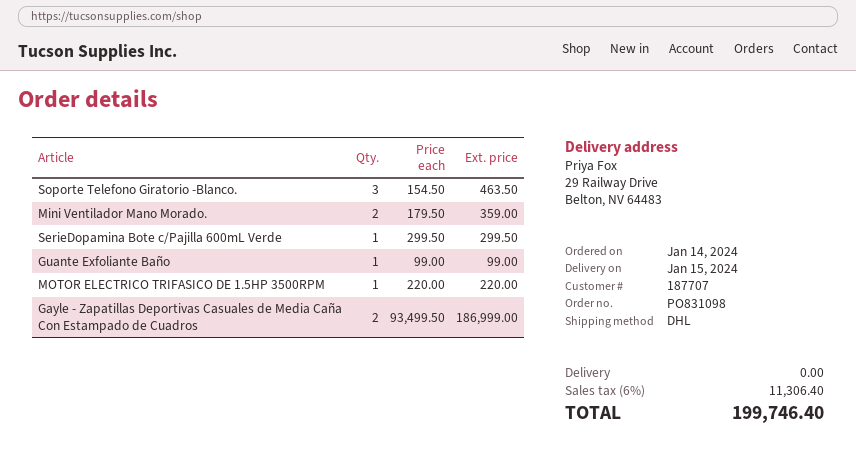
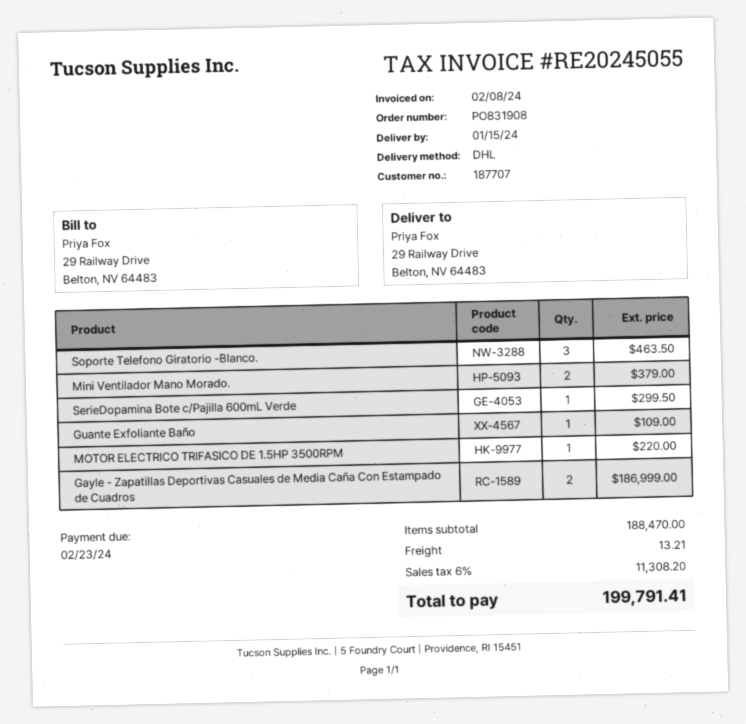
order number: PO831098 -> PO831908
Mini Ventilador Mano Morado.: 2 for 359.00 -> 2 for 379.00
Guante Exfoliante Baño: 1 for 99.00 -> 1 for 109.00
shipping: 0.00 -> 13.21
tax: 6% = 11306.40 -> 6% = 11308.20
total: 199746.40 -> 199791.41

